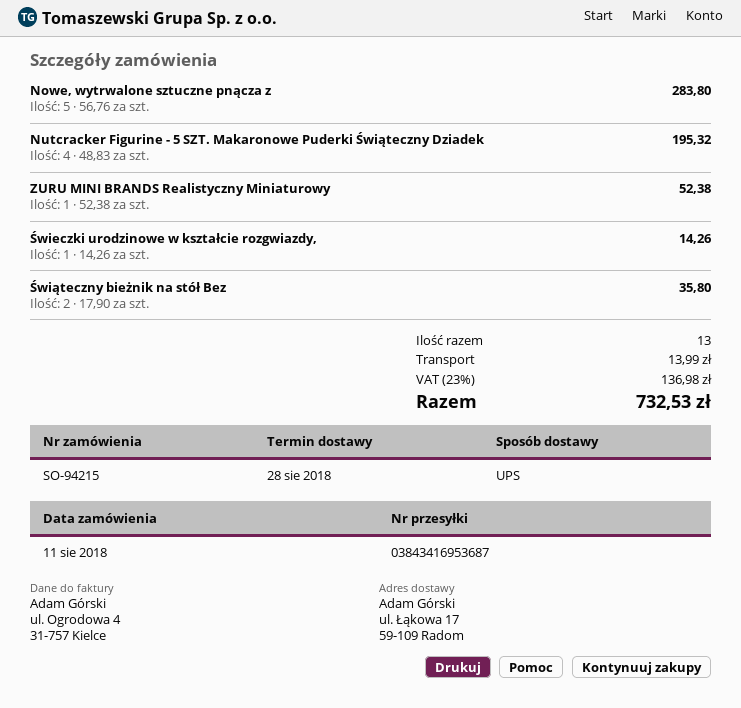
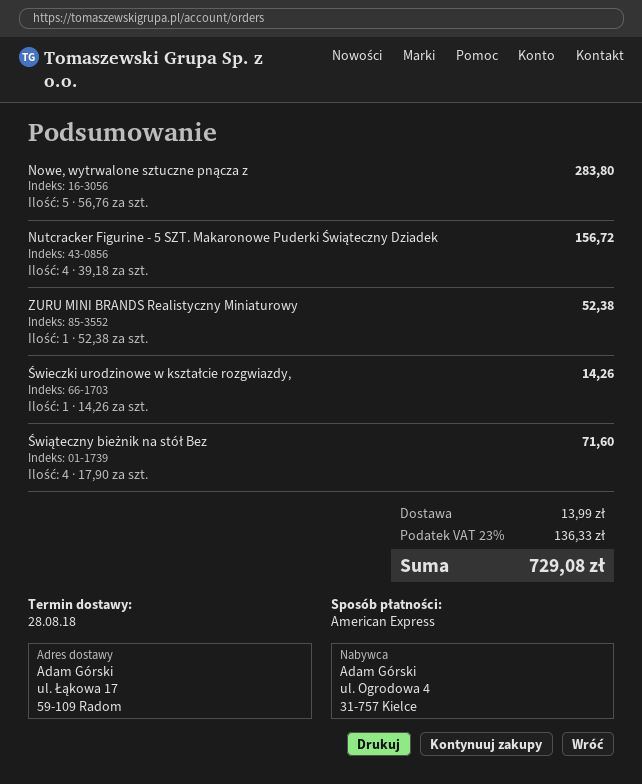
Nutcracker Figurine - 5 SZT. Makaronowe Puderki Świąteczny Dziadek: 4 x 48.83 = 195.32 -> 4 x 39.18 = 156.72
Świąteczny bieżnik na stół Bez: 2 x 17.90 = 35.80 -> 4 x 17.90 = 71.60
tax: 23% = 136.98 -> 23% = 136.33
total: 732.53 -> 729.08

